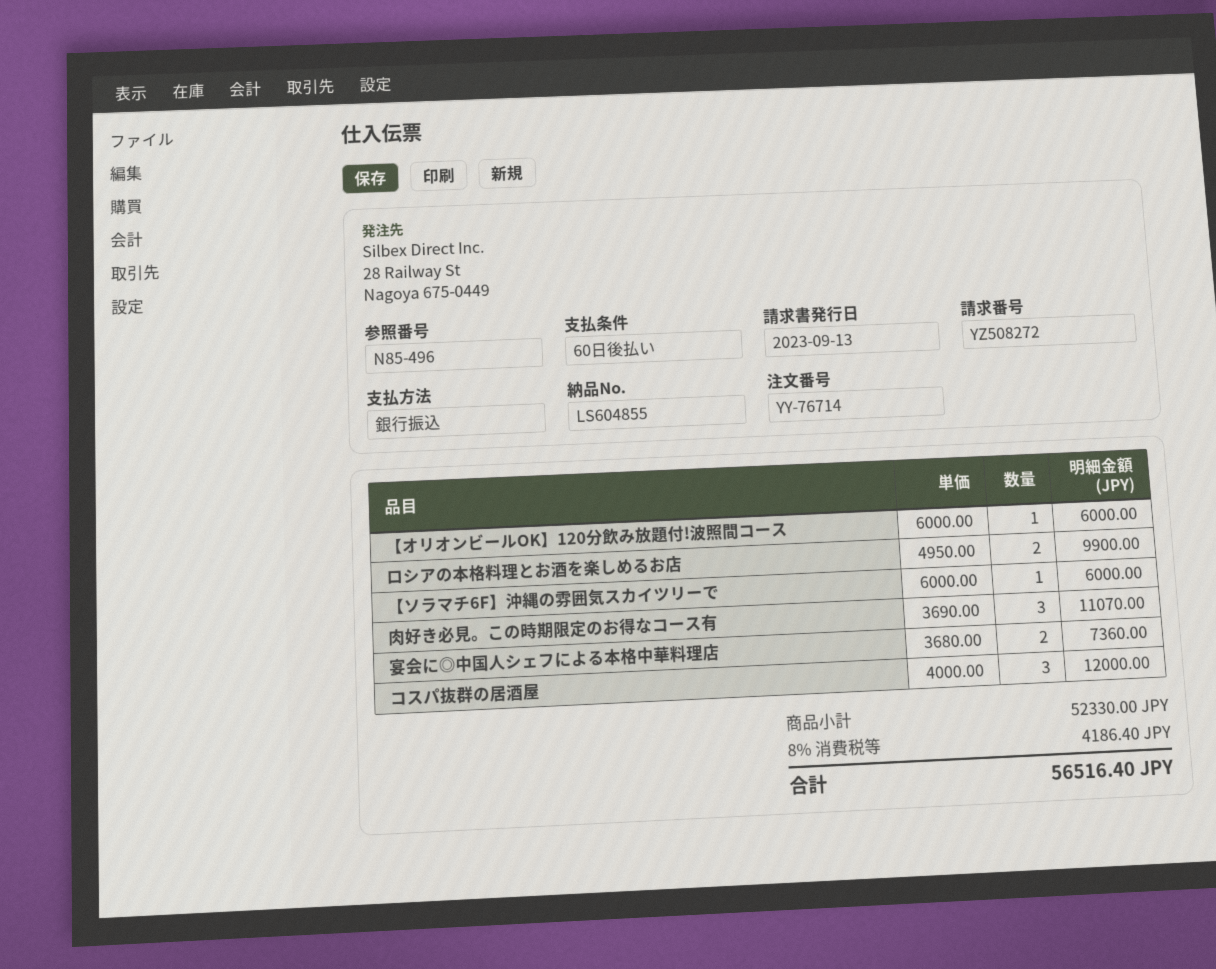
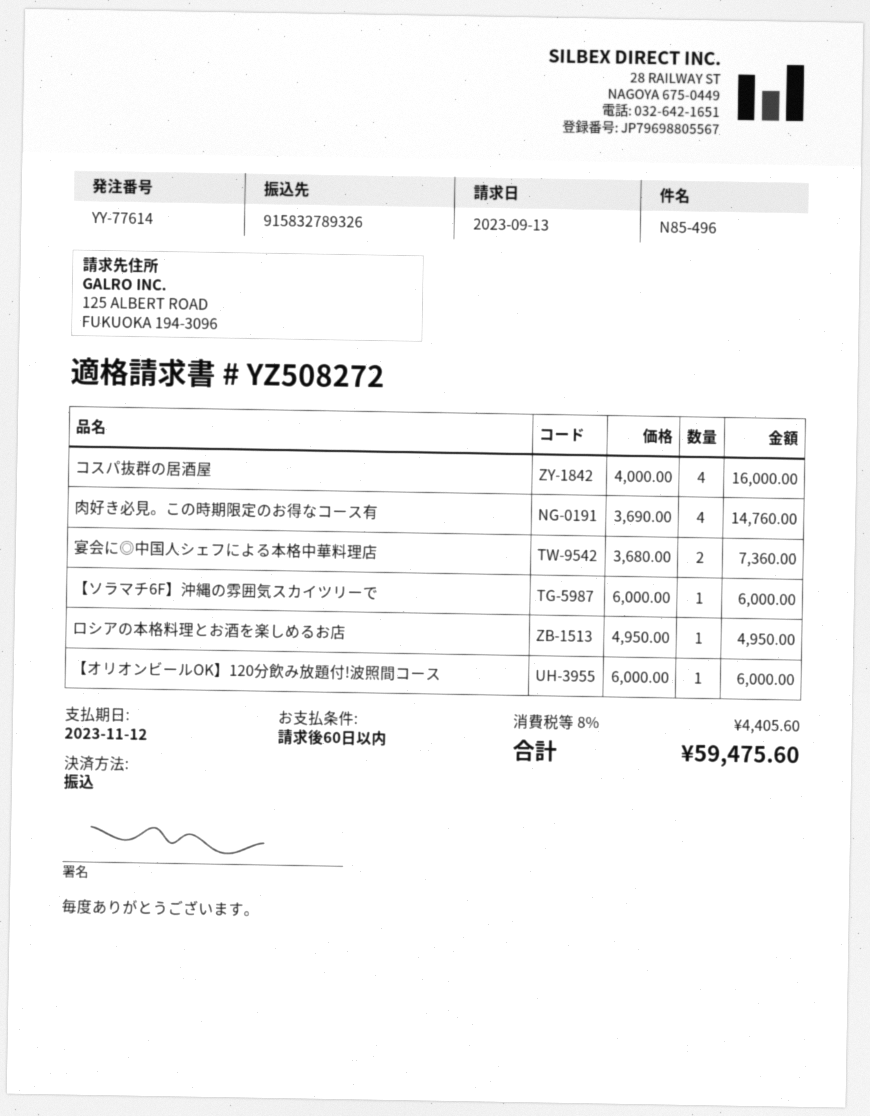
order number: YY-76714 -> YY-77614
ロシアの本格料理とお酒を楽しめるお店: 2 x 4950.00 = 9900.00 -> 1 x 4950.00 = 4950.00
肉好き必見。この時期限定のお得なコース有: 3 x 3690.00 = 11070.00 -> 4 x 3690.00 = 14760.00
コスパ抜群の居酒屋: 3 x 4000.00 = 12000.00 -> 4 x 4000.00 = 16000.00
tax: 8% = 4186.40 -> 8% = 4405.60
total: 56516.40 -> 59475.60

